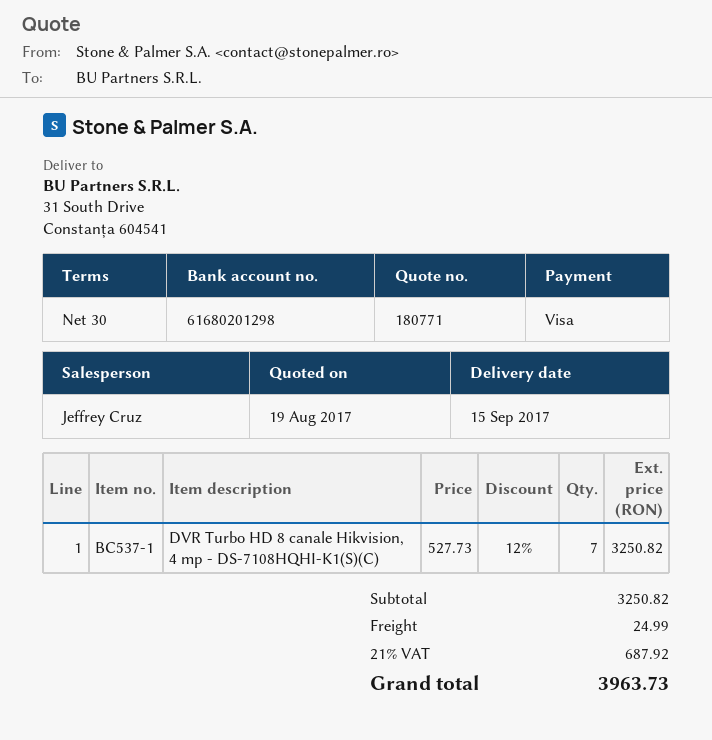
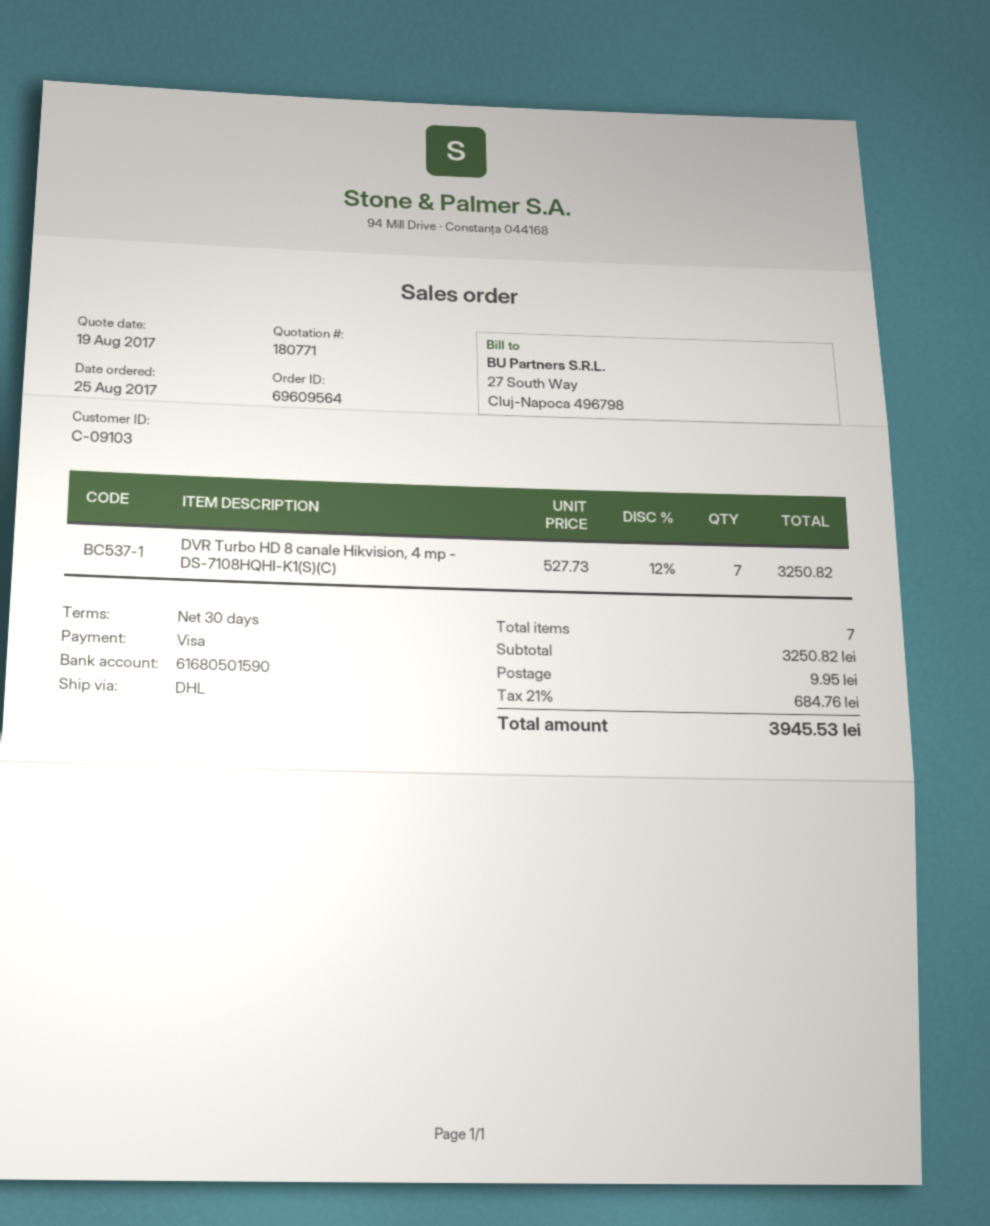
bank account: 61680201298 -> 61680501590
shipping: 24.99 -> 9.95
tax: 21% = 687.92 -> 21% = 684.76
total: 3963.73 -> 3945.53

